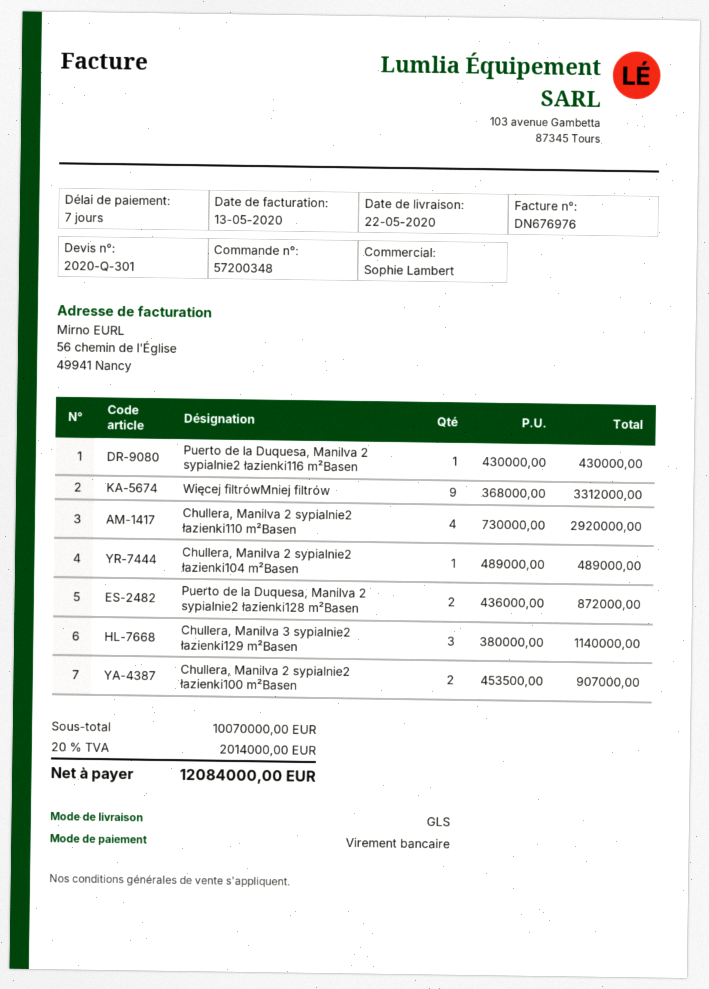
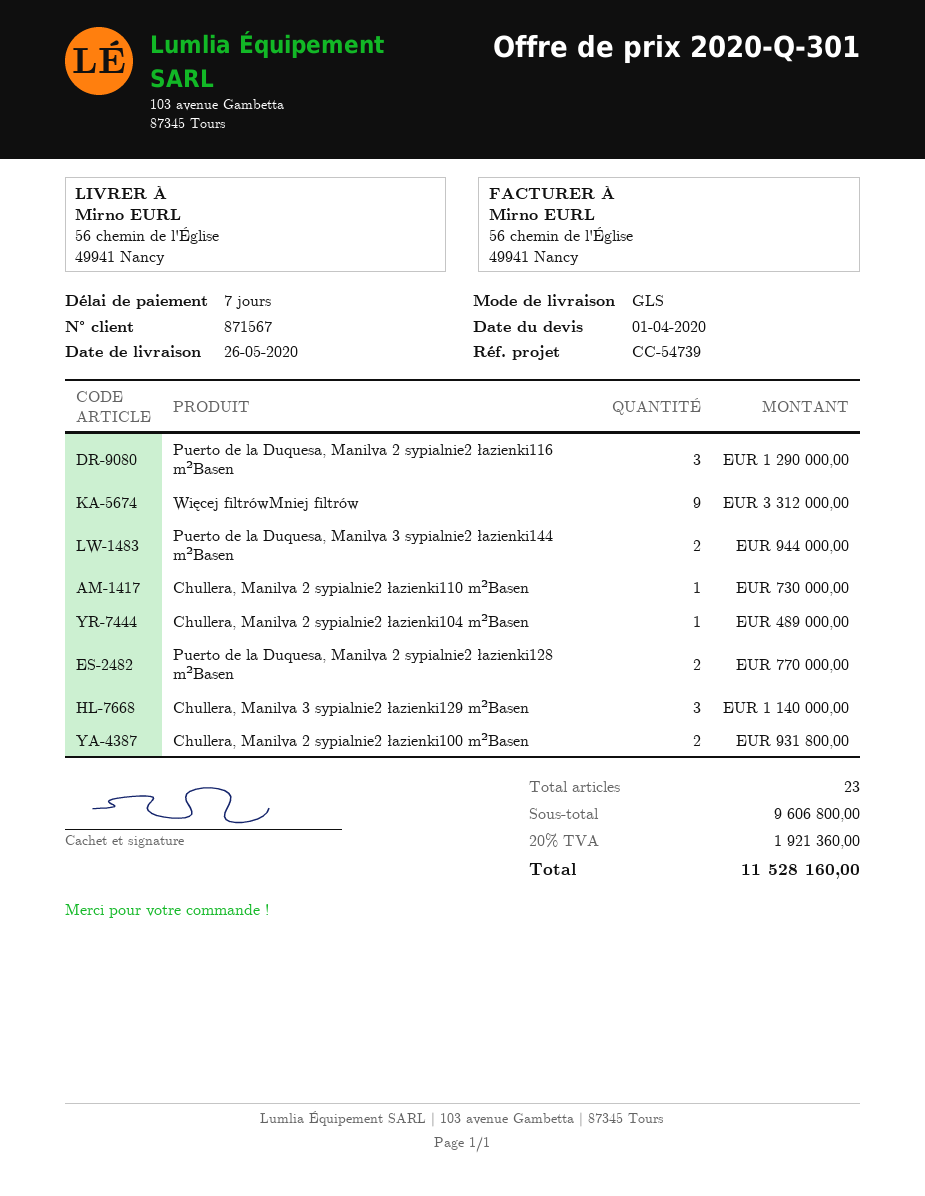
delivery date: 2020-05-22 -> 2020-05-26
Puerto de la Duquesa, Manilva 2 sypialnie2 łazienki116 m²Basen: 1 for 430000.00 -> 3 for 1290000.00
Chullera, Manilva 2 sypialnie2 łazienki110 m²Basen: 4 for 2920000.00 -> 1 for 730000.00
Puerto de la Duquesa, Manilva 2 sypialnie2 łazienki128 m²Basen: 2 for 872000.00 -> 2 for 770000.00
Chullera, Manilva 2 sypialnie2 łazienki100 m²Basen: 2 for 907000.00 -> 2 for 931800.00
Puerto de la Duquesa, Manilva 3 sypialnie2 łazienki144 m²Basen: none -> 2 for 944000.00
subtotal: 10070000.00 -> 9606800.00
tax: 20% = 2014000.00 -> 20% = 1921360.00
total: 12084000.00 -> 11528160.00

